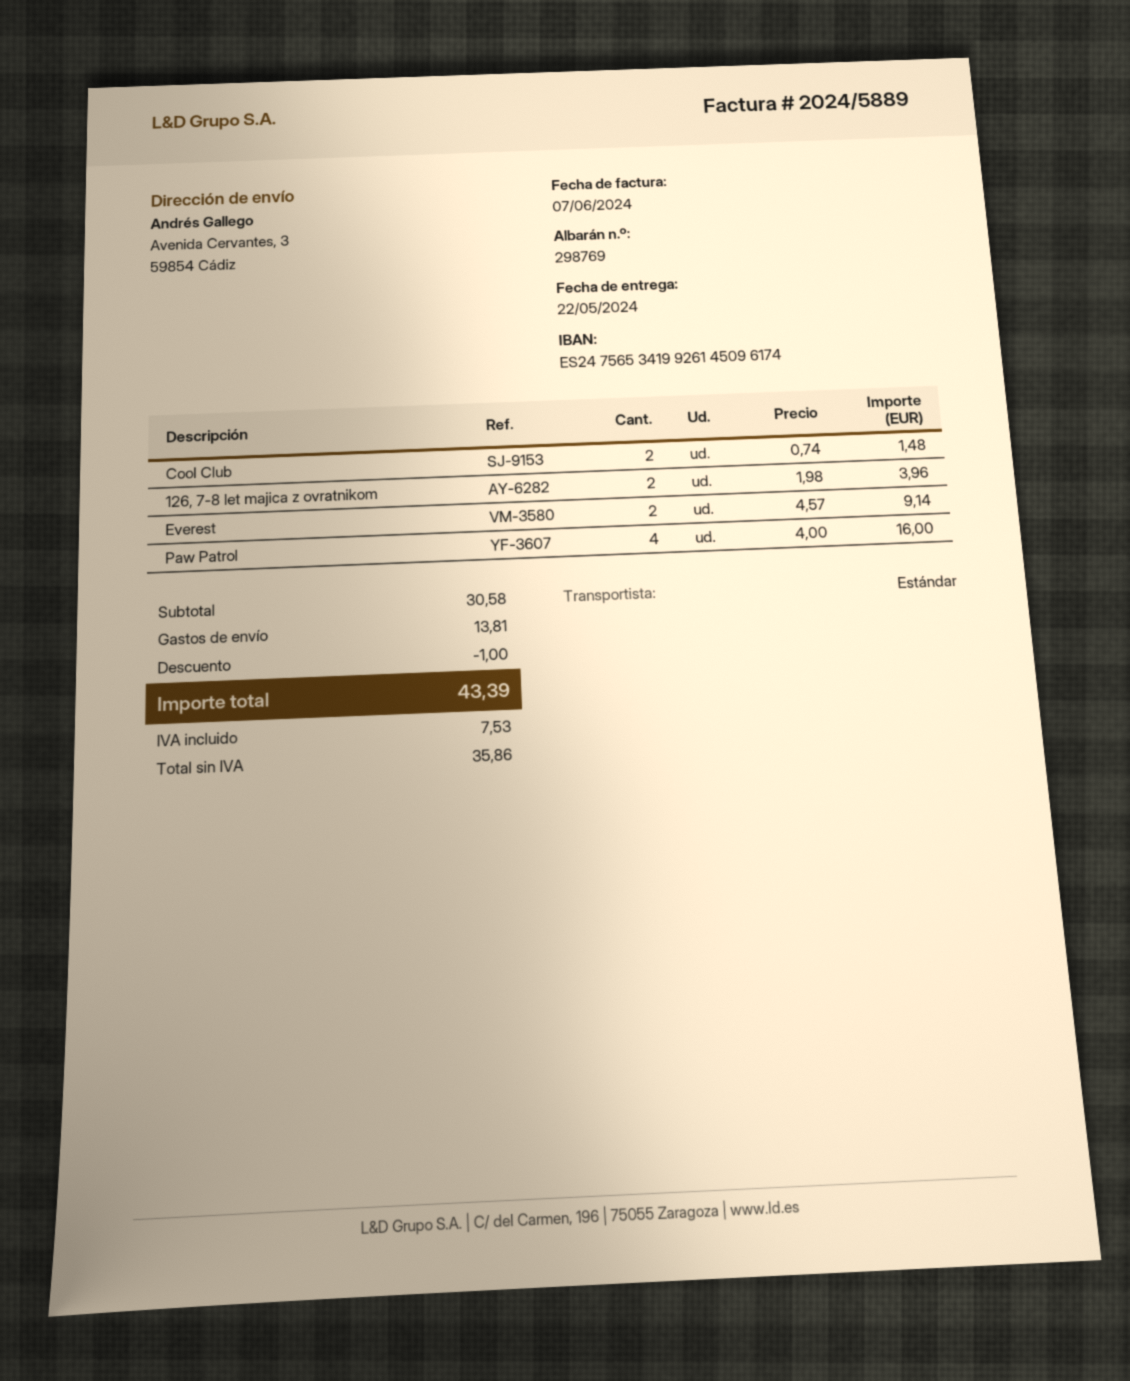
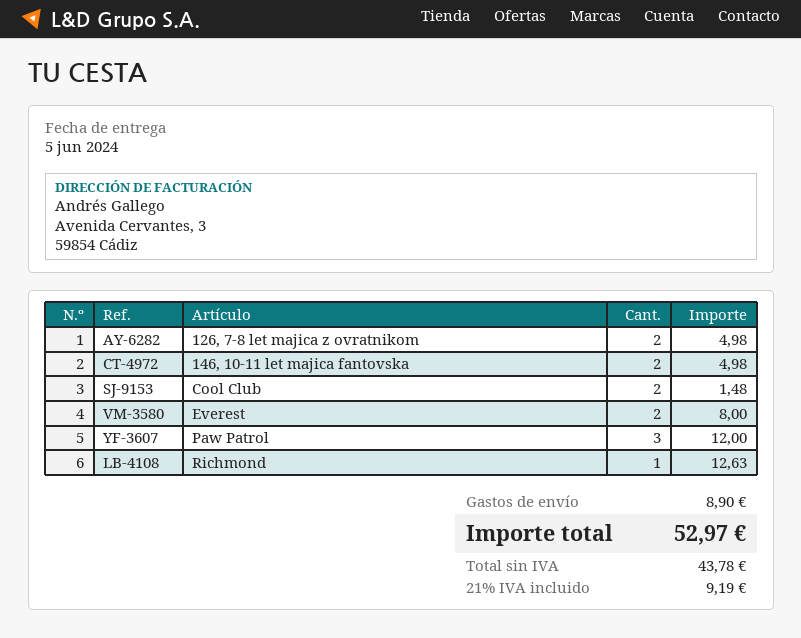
delivery date: 2024-05-22 -> 2024-06-05
126, 7-8 let majica z ovratnikom: 2 for 3.96 -> 2 for 4.98
Everest: 2 for 9.14 -> 2 for 8.00
Paw Patrol: 4 for 16.00 -> 3 for 12.00
146, 10-11 let majica fantovska: none -> 2 for 4.98
Richmond: none -> 1 for 12.63
discount: 1.00 -> none
shipping: 13.81 -> 8.90
net: 35.86 -> 43.78
tax: 7.53 -> 9.19
total: 43.39 -> 52.97

